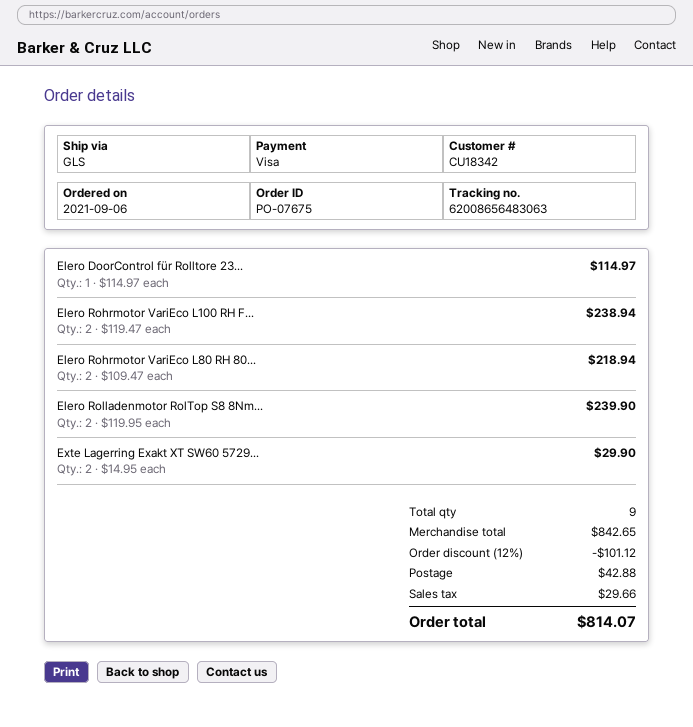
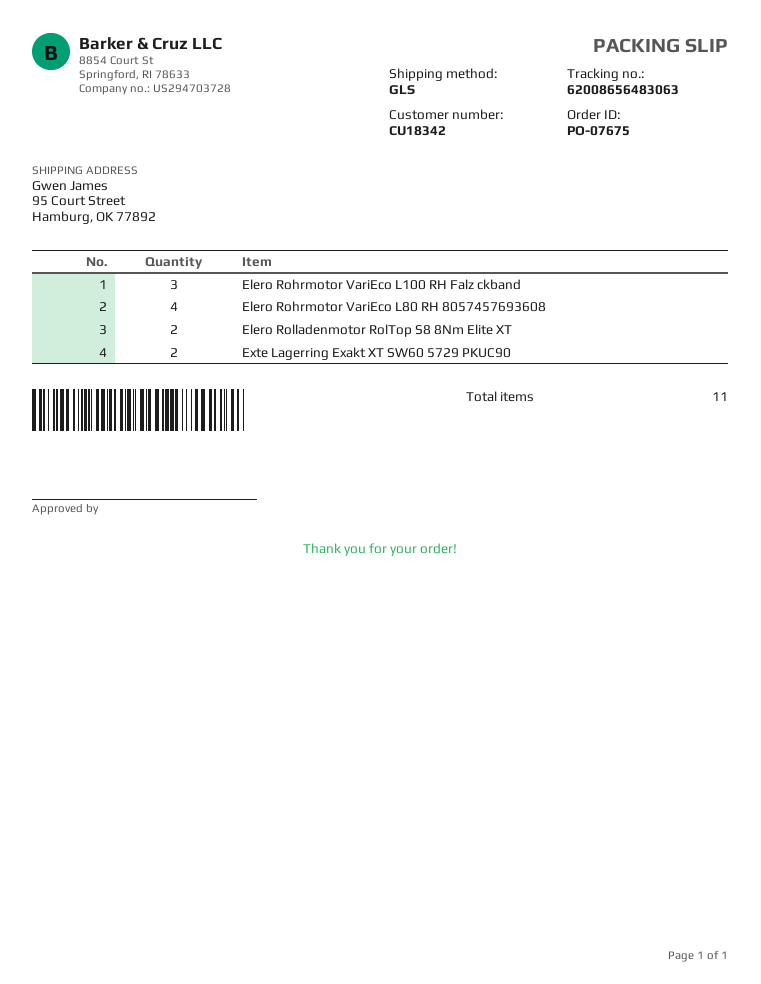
Elero DoorControl für Rolltore 23...: 1 -> none
Elero Rohrmotor VariEco L100 RH F...: 2 -> 3
Elero Rohrmotor VariEco L80 RH 80...: 2 -> 4
total quantity: 9 -> 11

